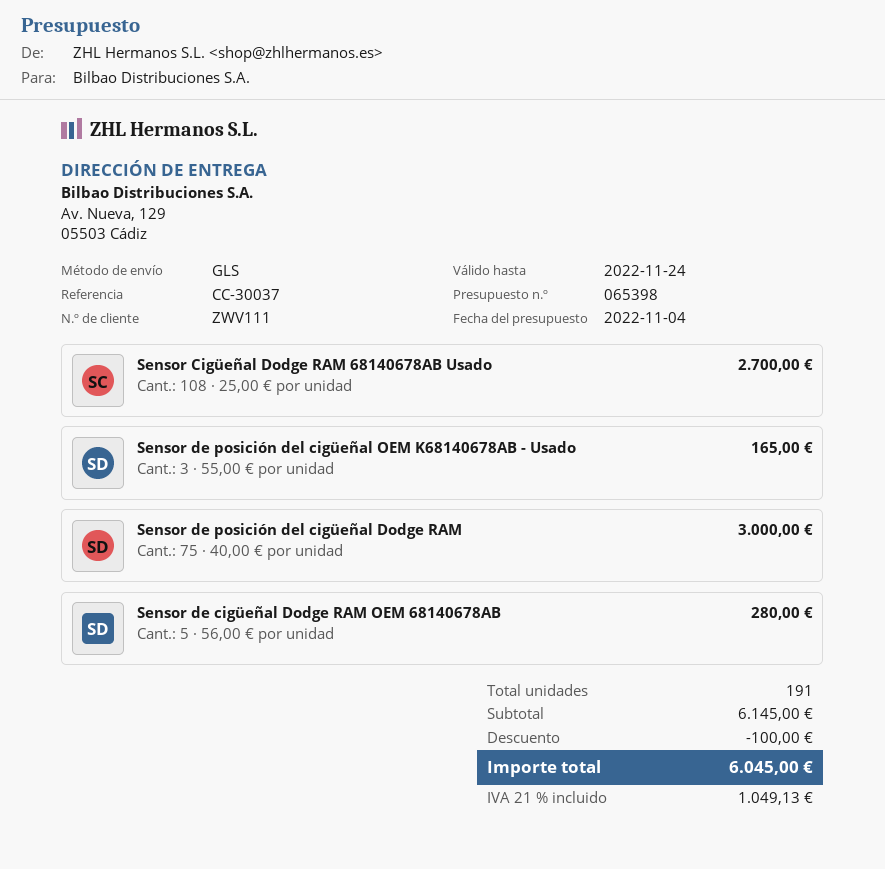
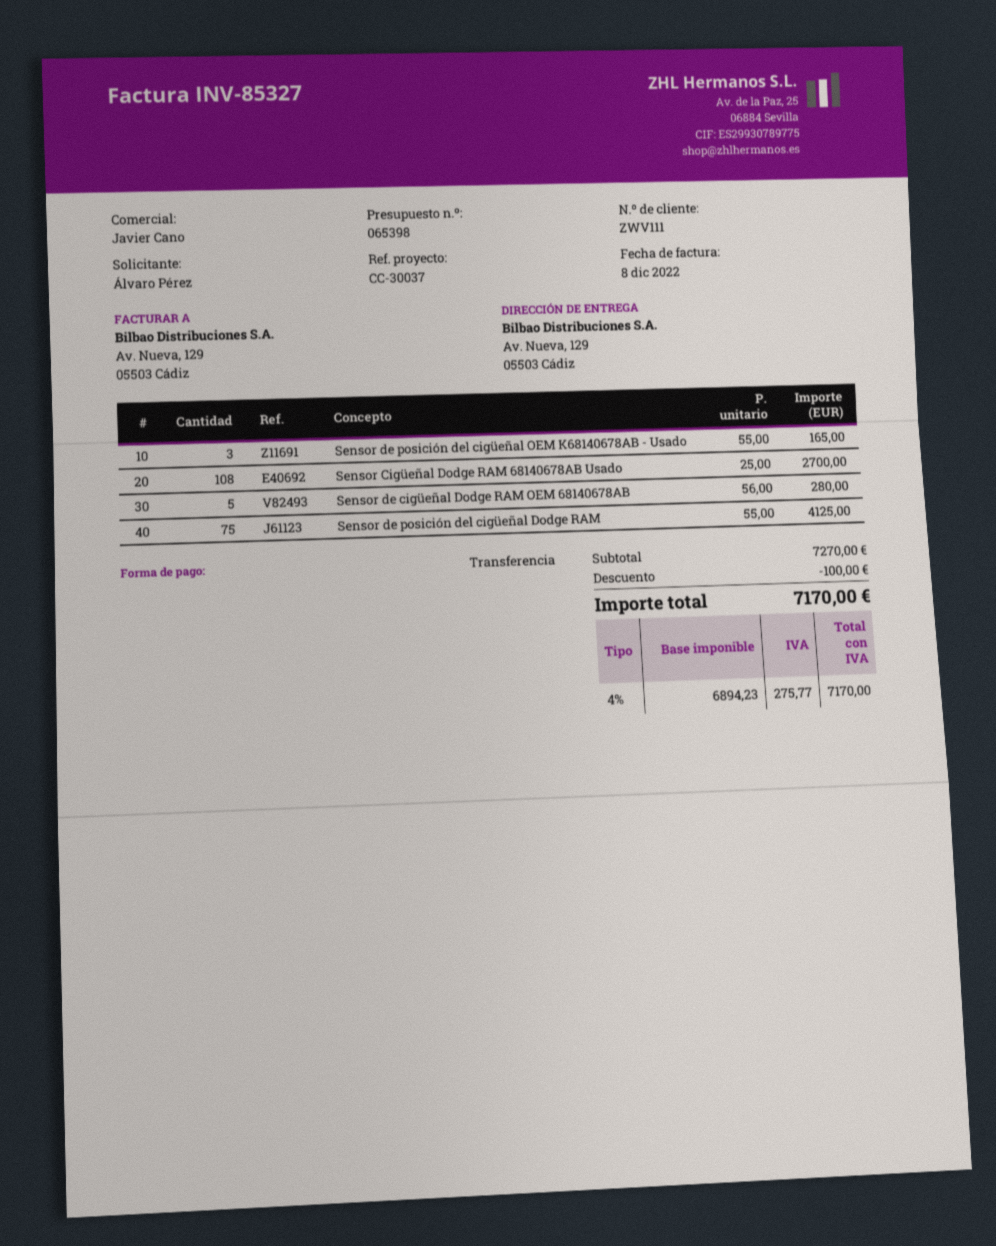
Sensor de posición del cigüeñal Dodge RAM: 75 x 40.00 = 3000.00 -> 75 x 55.00 = 4125.00
subtotal: 6145.00 -> 7270.00
tax: 21% = 1049.13 -> 4% = 275.77
total: 6045.00 -> 7170.00

